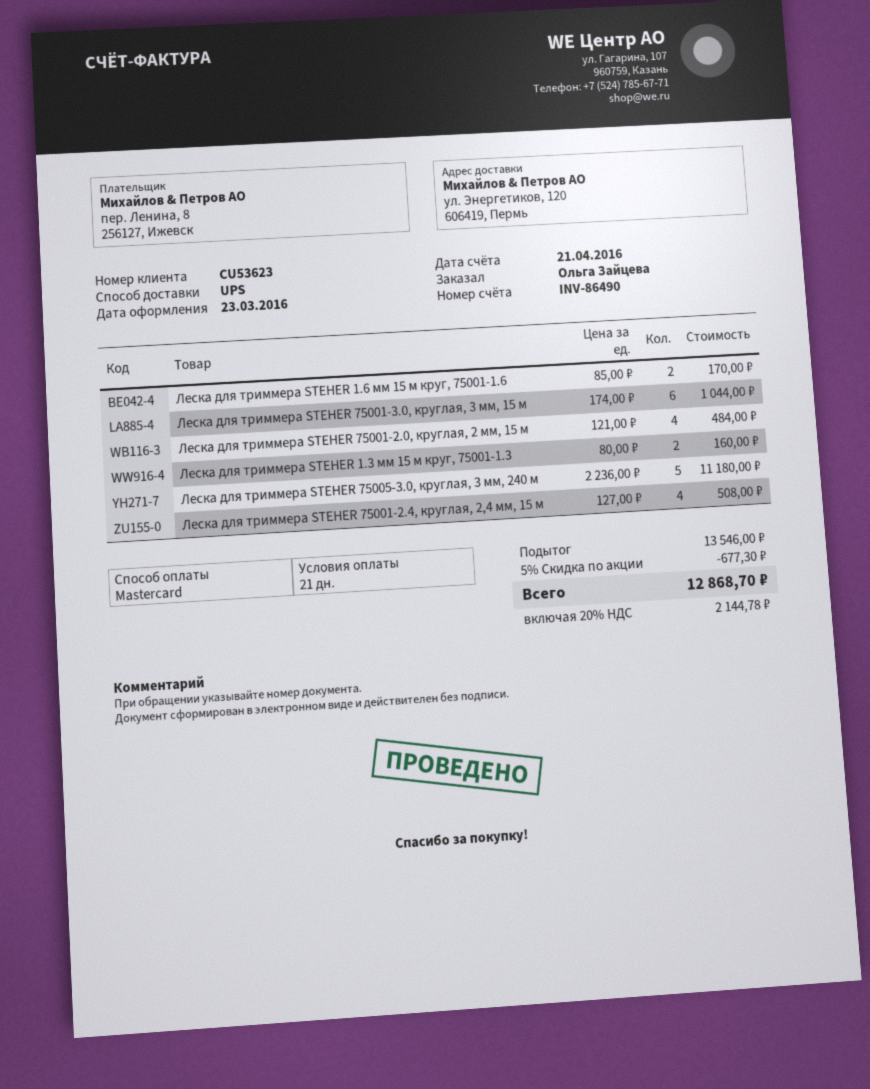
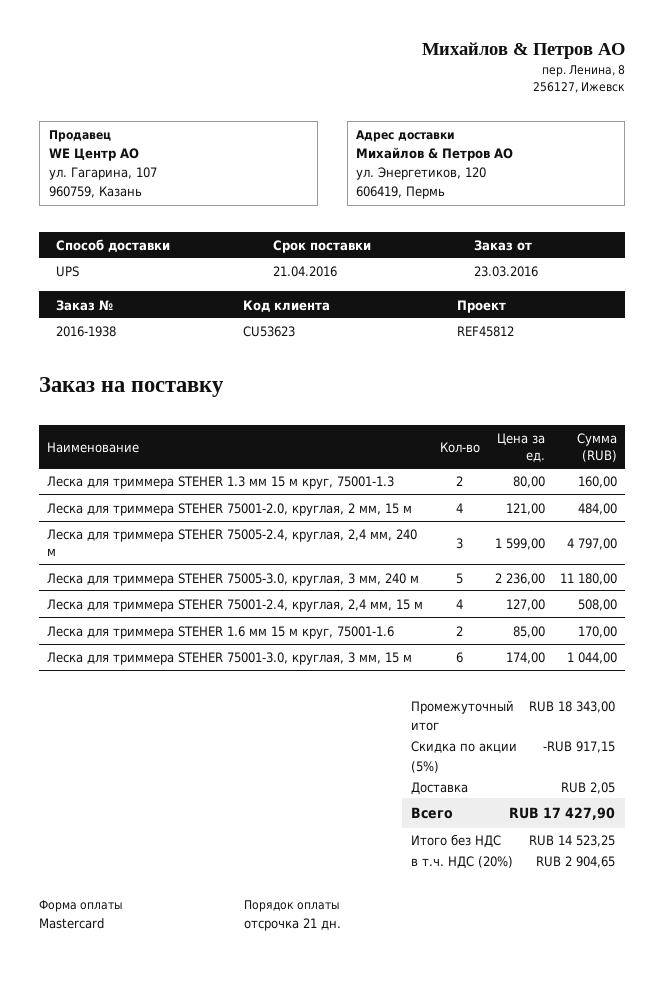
Леска для триммера STEHER 75005-2.4, круглая, 2,4 мм, 240 м: none -> 3 x 1599.00 = 4797.00
subtotal: 13546.00 -> 18343.00
discount: 5% = 677.30 -> 5% = 917.15
shipping: none -> 2.05
tax: 20% = 2144.78 -> 20% = 2904.65
total: 12868.70 -> 17427.90

